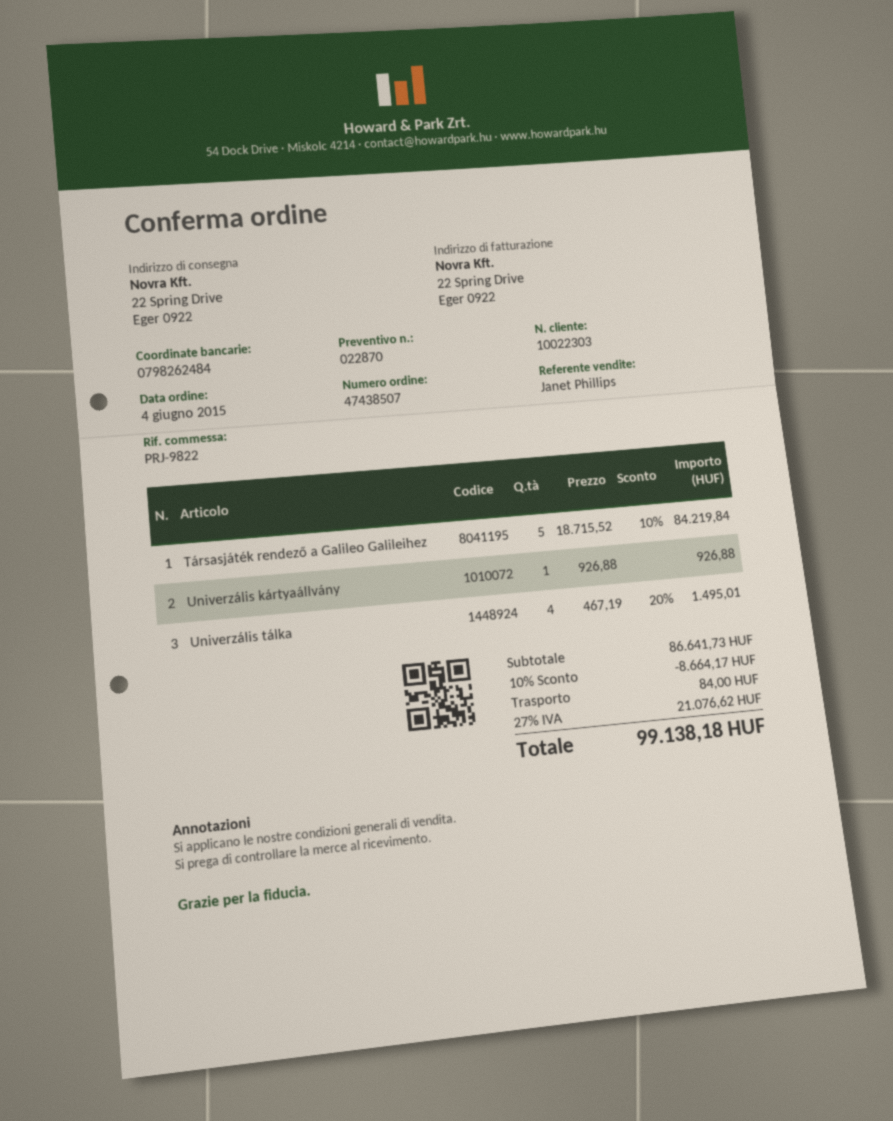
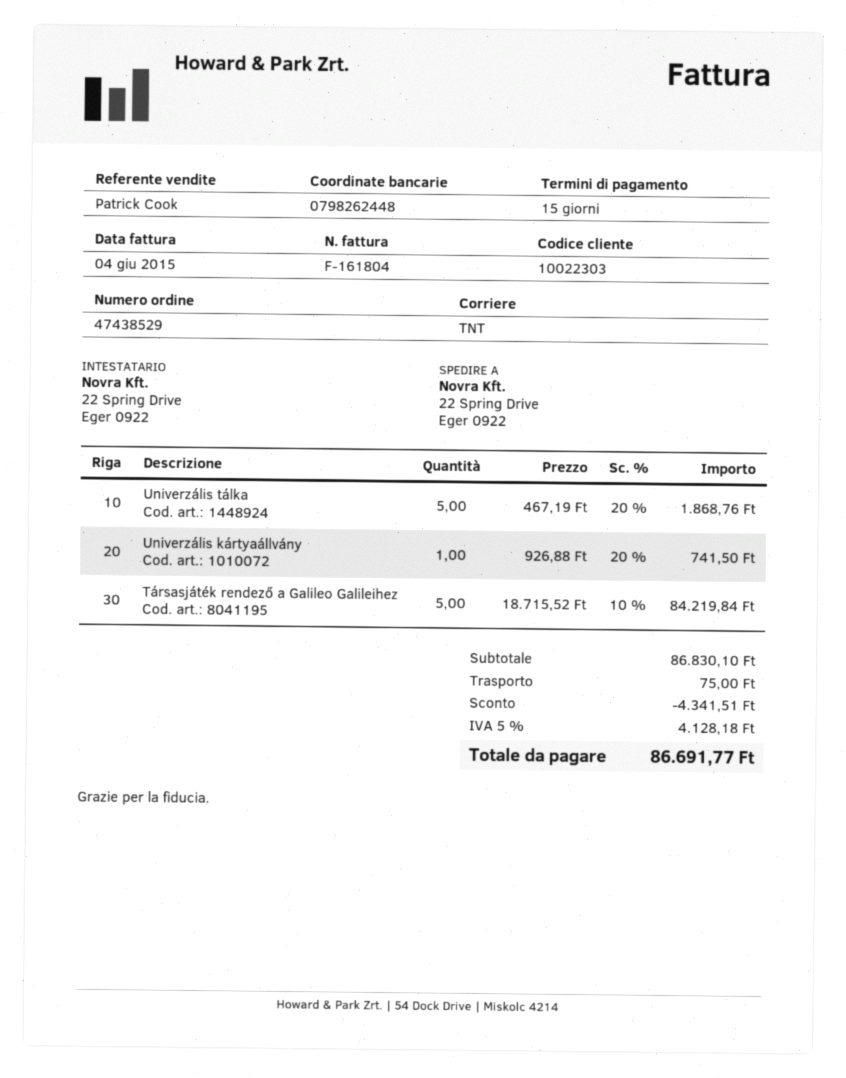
order number: 47438507 -> 47438529
sales rep: Janet Phillips -> Patrick Cook
bank account: 0798262484 -> 0798262448
Univerzális kártyaállvány: 1 x 926.88 = 926.88 -> 1 x 926.88 - 20% = 741.50
Univerzális tálka: 4 x 467.19 - 20% = 1495.01 -> 5 x 467.19 - 20% = 1868.76
subtotal: 86641.73 -> 86830.10
discount: 8664.17 -> 4341.51
shipping: 84.00 -> 75.00
tax: 27% = 21076.62 -> 5% = 4128.18
total: 99138.18 -> 86691.77

